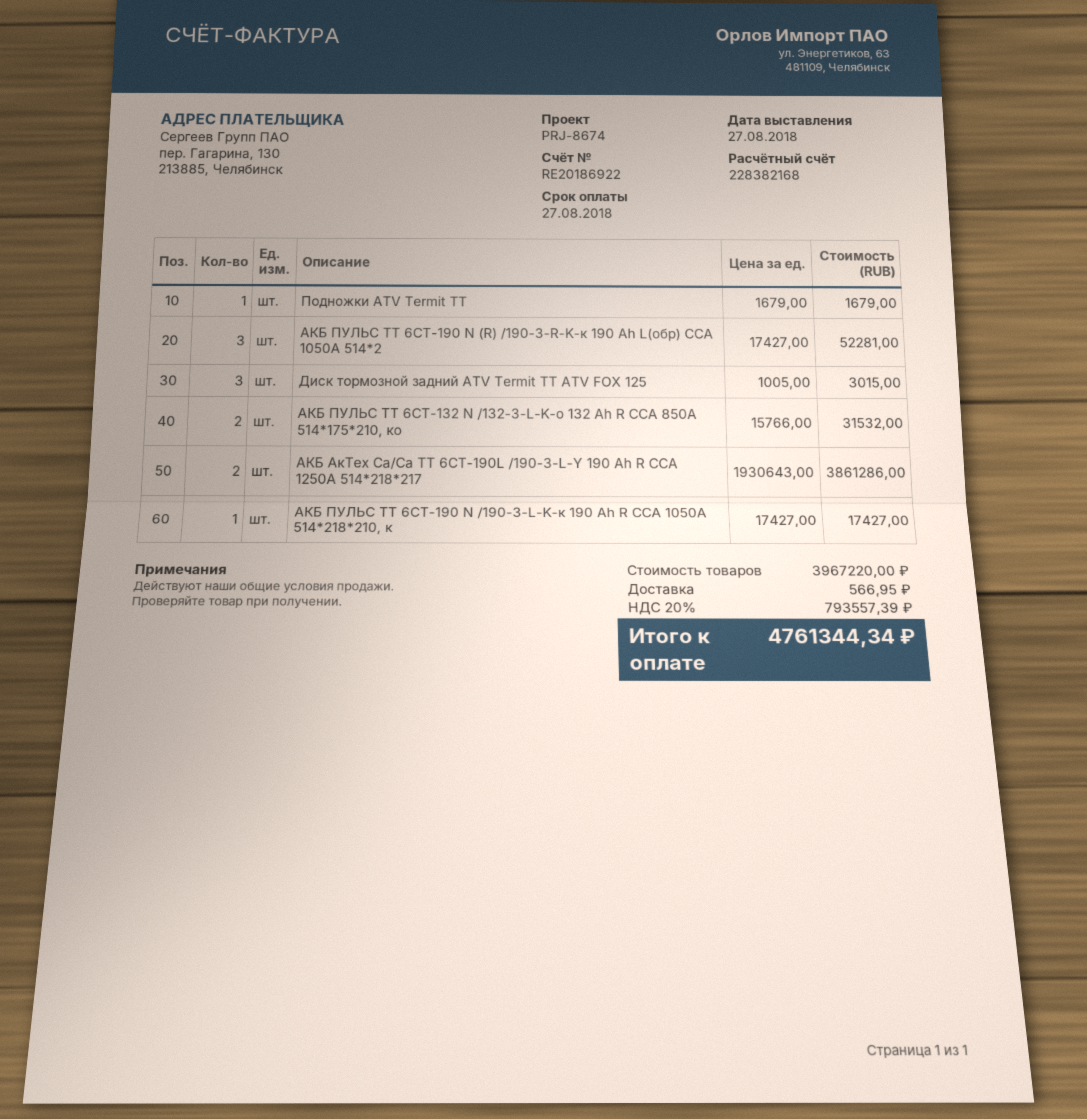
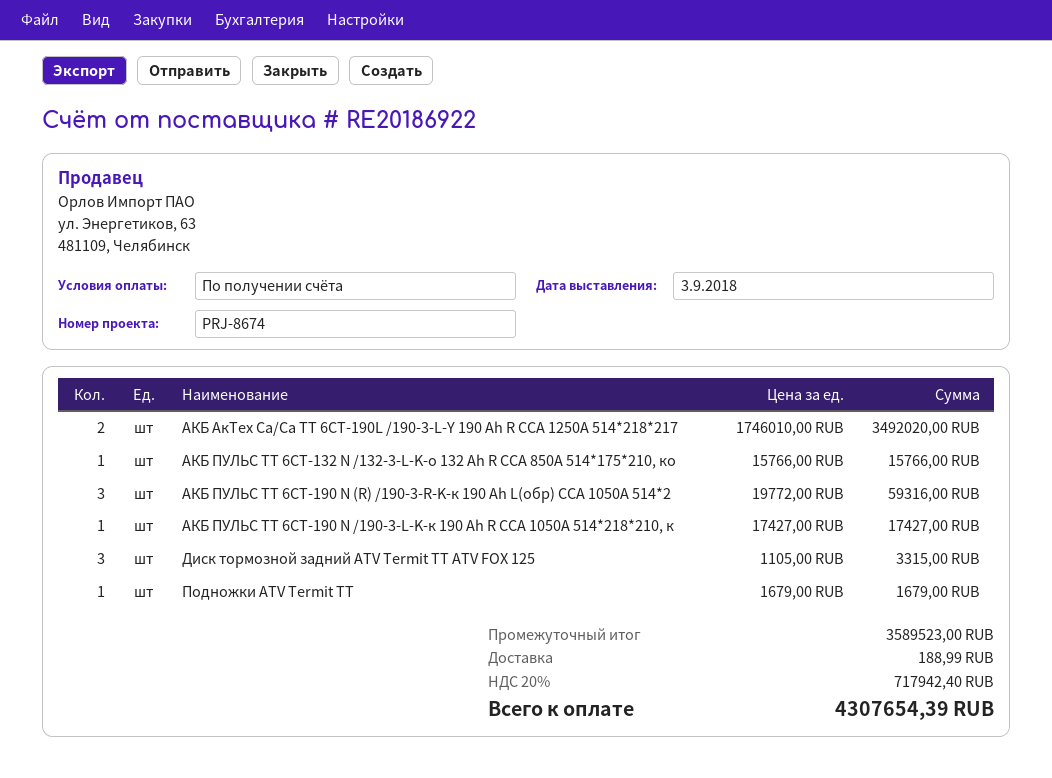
invoice date: 2018-08-27 -> 2018-09-03
АКБ ПУЛЬС ТТ 6СТ-190 N (R) /190-3-R-K-к 190 Ah L(обр) ССА 1050А 514*2: 3 x 17427.00 = 52281.00 -> 3 x 19772.00 = 59316.00
Диск тормозной задний ATV Termit ТТ ATV FOX 125: 3 x 1005.00 = 3015.00 -> 3 x 1105.00 = 3315.00
АКБ ПУЛЬС ТТ 6СТ-132 N /132-3-L-K-о 132 Ah R ССА 850А 514*175*210, ко: 2 x 15766.00 = 31532.00 -> 1 x 15766.00 = 15766.00
АКБ АкТех Ca/Ca ТТ 6СТ-190L /190-3-L-Y 190 Ah R ССА 1250А 514*218*217: 2 x 1930643.00 = 3861286.00 -> 2 x 1746010.00 = 3492020.00
subtotal: 3967220.00 -> 3589523.00
shipping: 566.95 -> 188.99
tax: 20% = 793557.39 -> 20% = 717942.40
total: 4761344.34 -> 4307654.39

